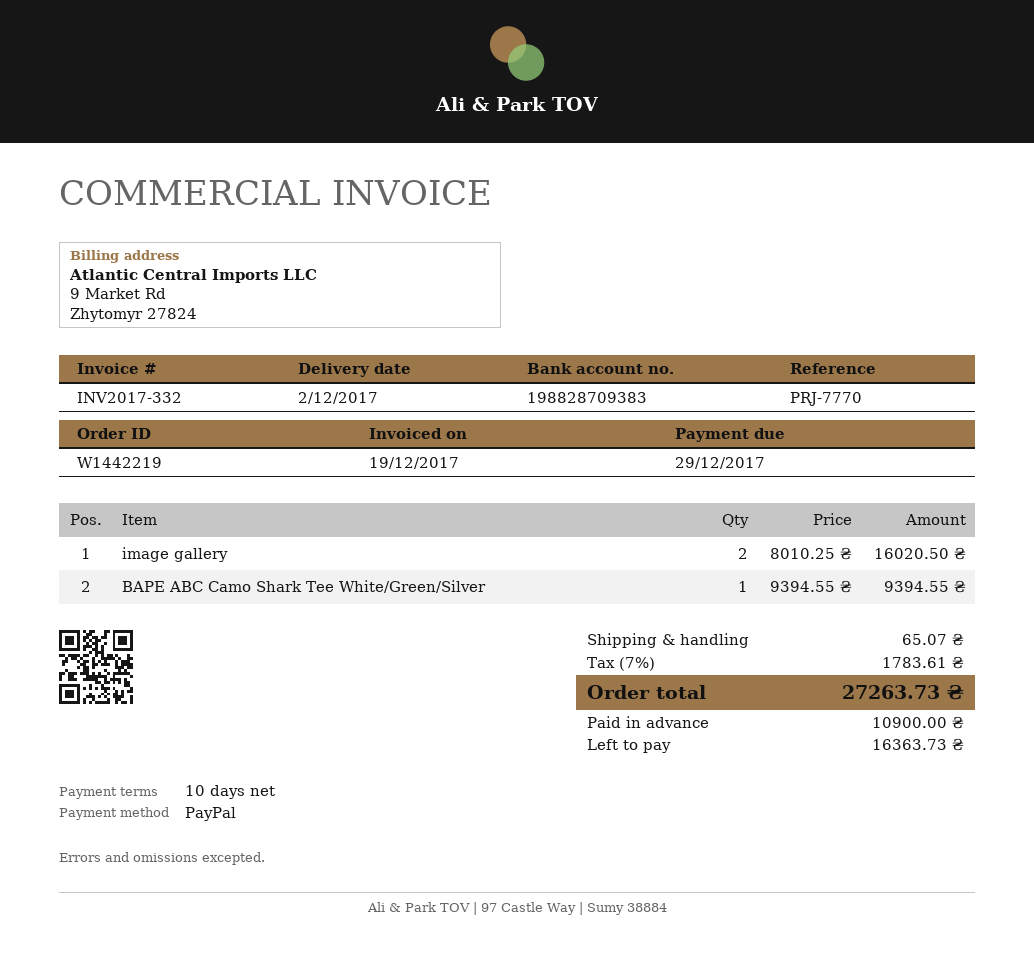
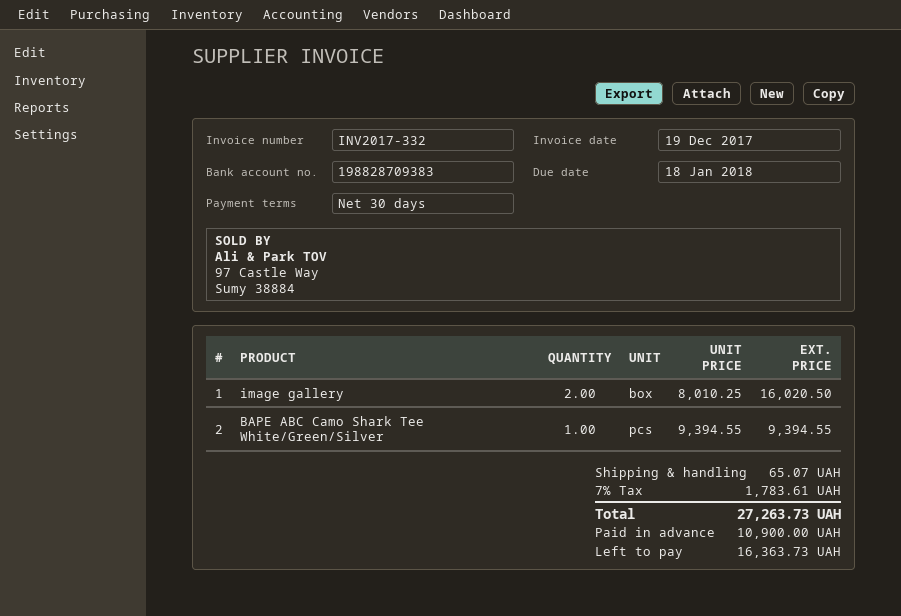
payment terms: 10 days -> 30 days
due date: 2017-12-29 -> 2018-01-18

